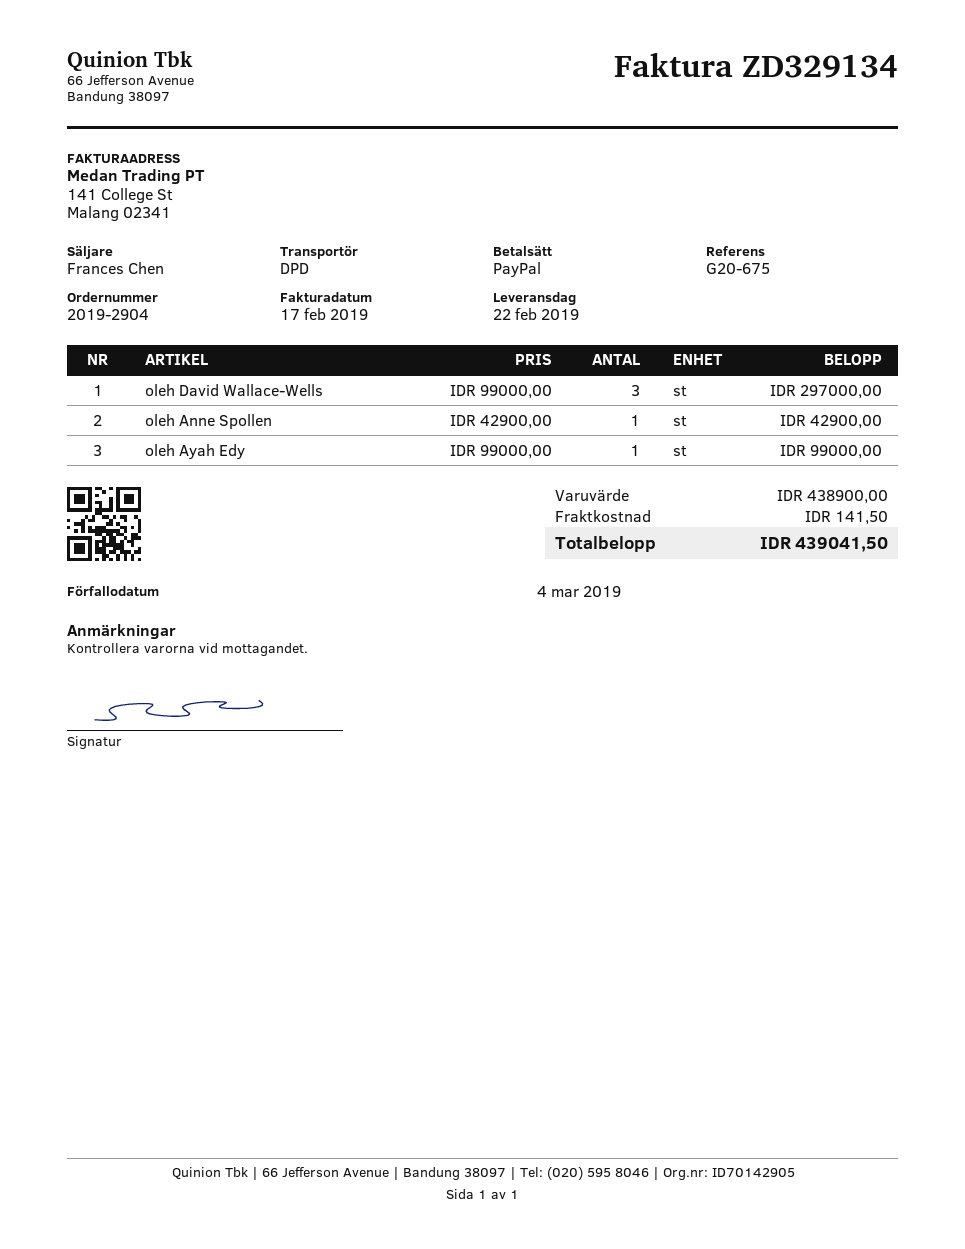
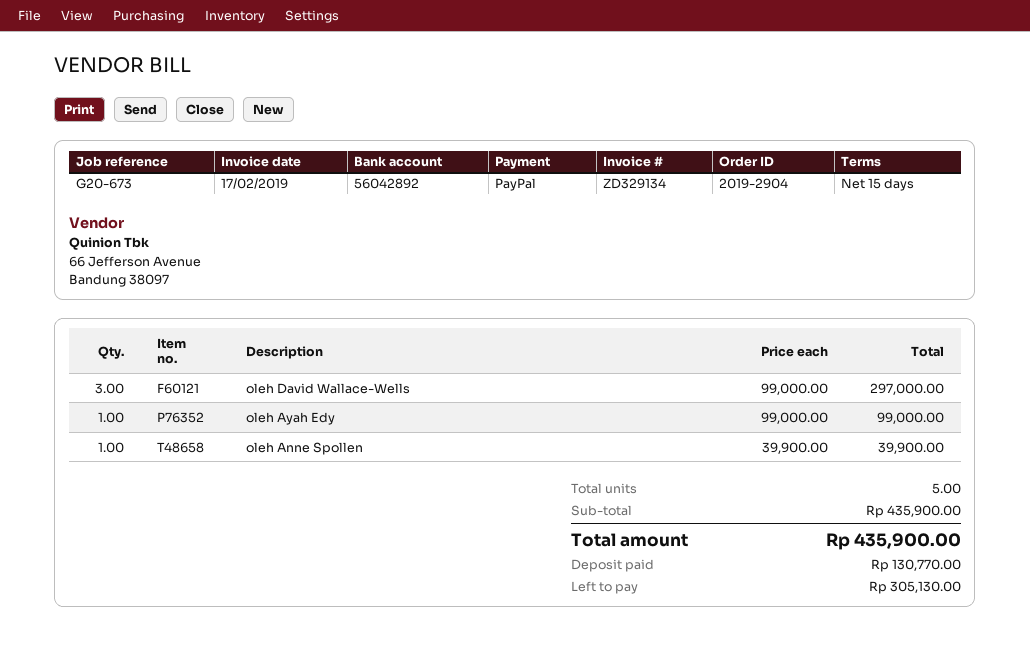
reference: G20-675 -> G20-673
oleh Anne Spollen: 1 x 42900.00 = 42900.00 -> 1 x 39900.00 = 39900.00
subtotal: 438900.00 -> 435900.00
shipping: 141.50 -> none
total: 439041.50 -> 435900.00

